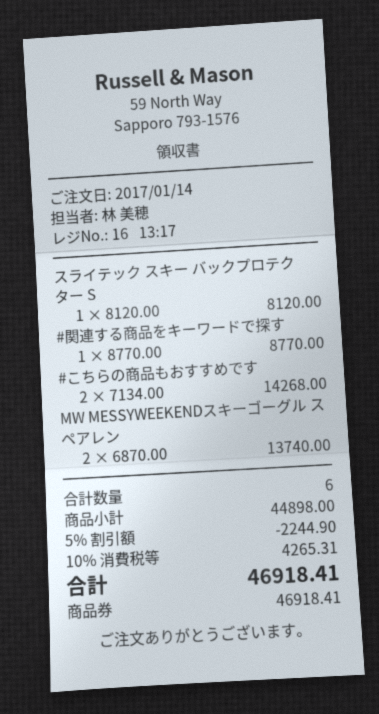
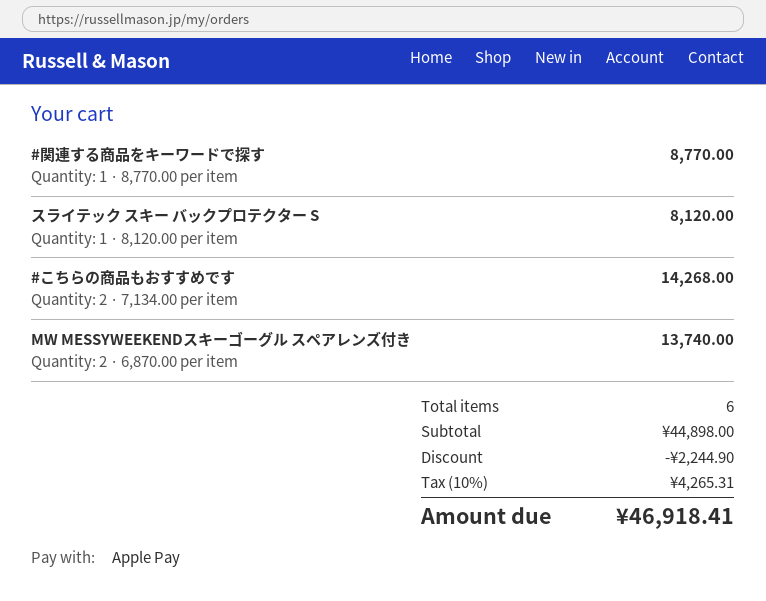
payment method: gift card -> Apple Pay

